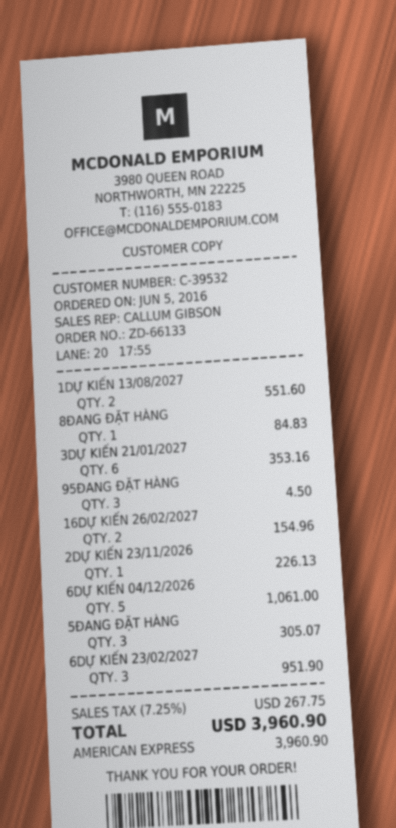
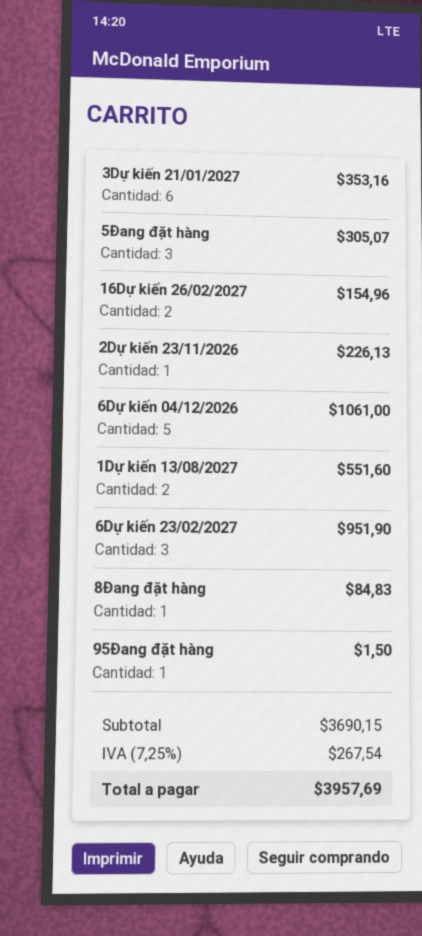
95ĐANG ĐẶT HÀNG: 3 for 4.50 -> 1 for 1.50
tax: 7.25% = 267.75 -> 7.25% = 267.54
total: 3960.90 -> 3957.69

